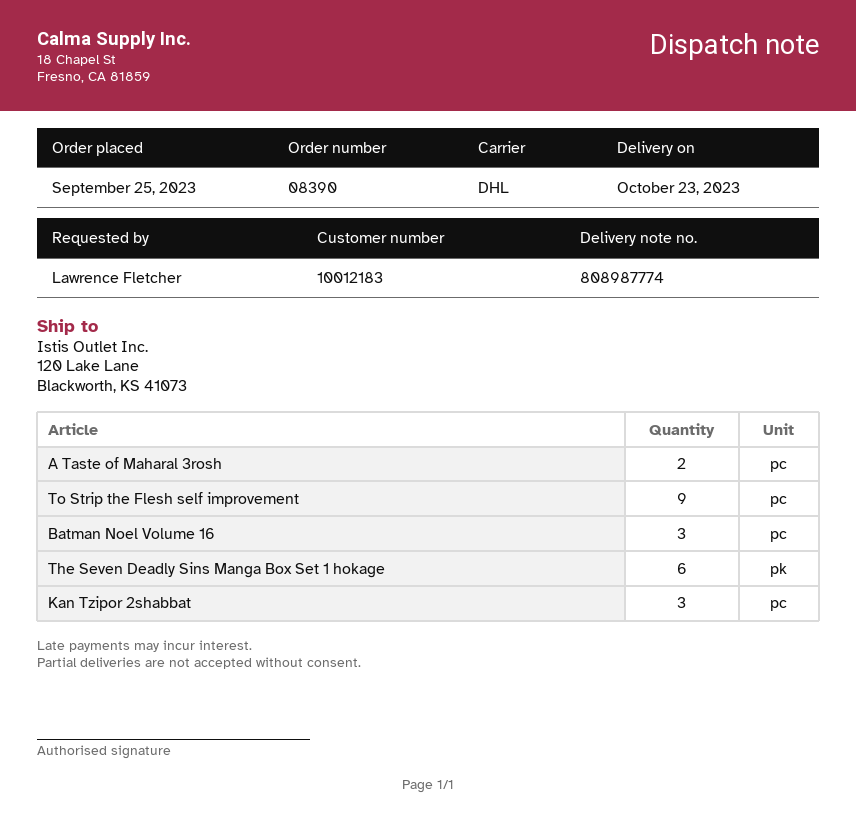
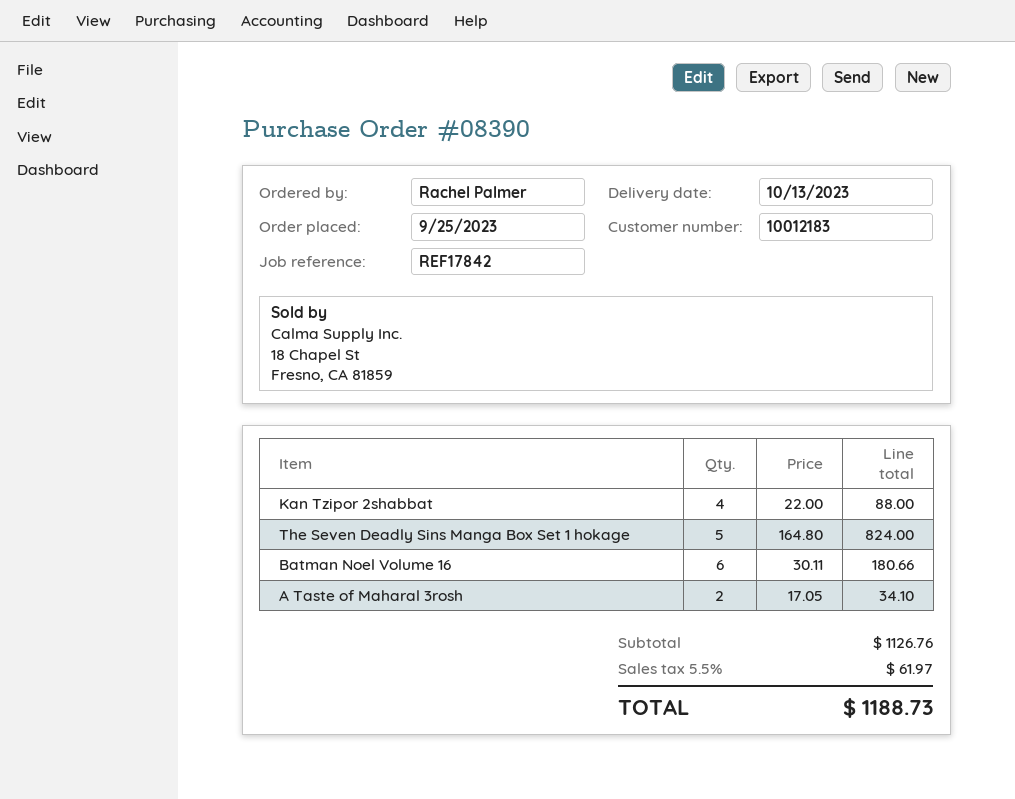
delivery date: 2023-10-23 -> 2023-10-13
ordered by: Lawrence Fletcher -> Rachel Palmer
To Strip the Flesh self improvement: 9 -> none
Batman Noel Volume 16: 3 -> 6
The Seven Deadly Sins Manga Box Set 1 hokage: 6 -> 5
Kan Tzipor 2shabbat: 3 -> 4

